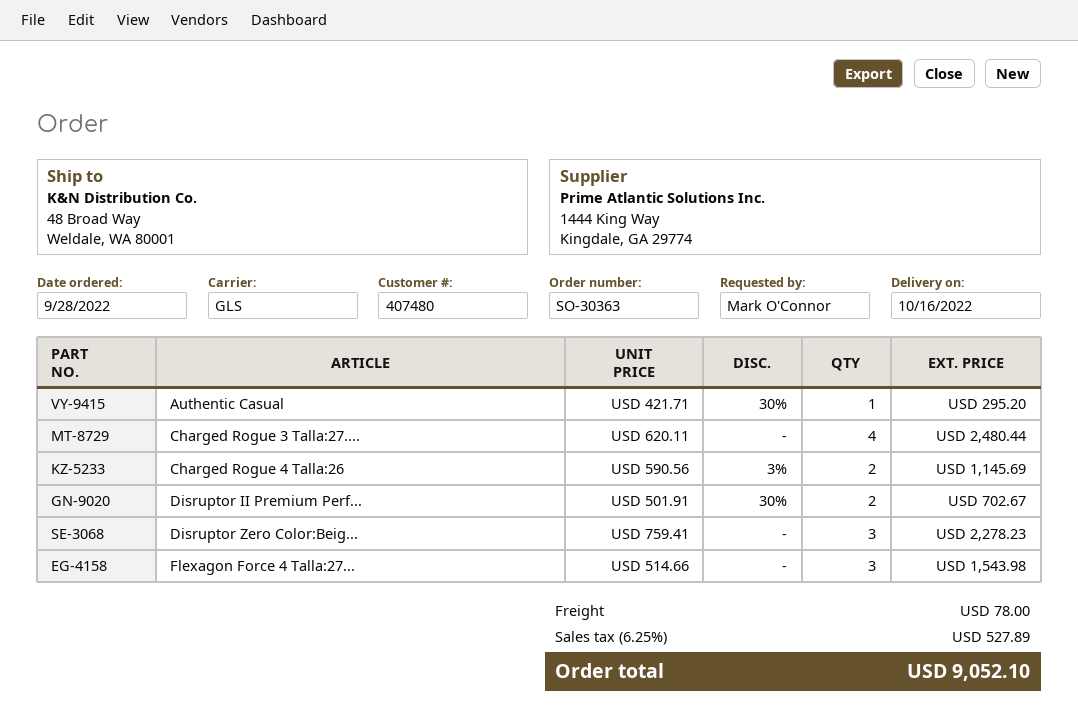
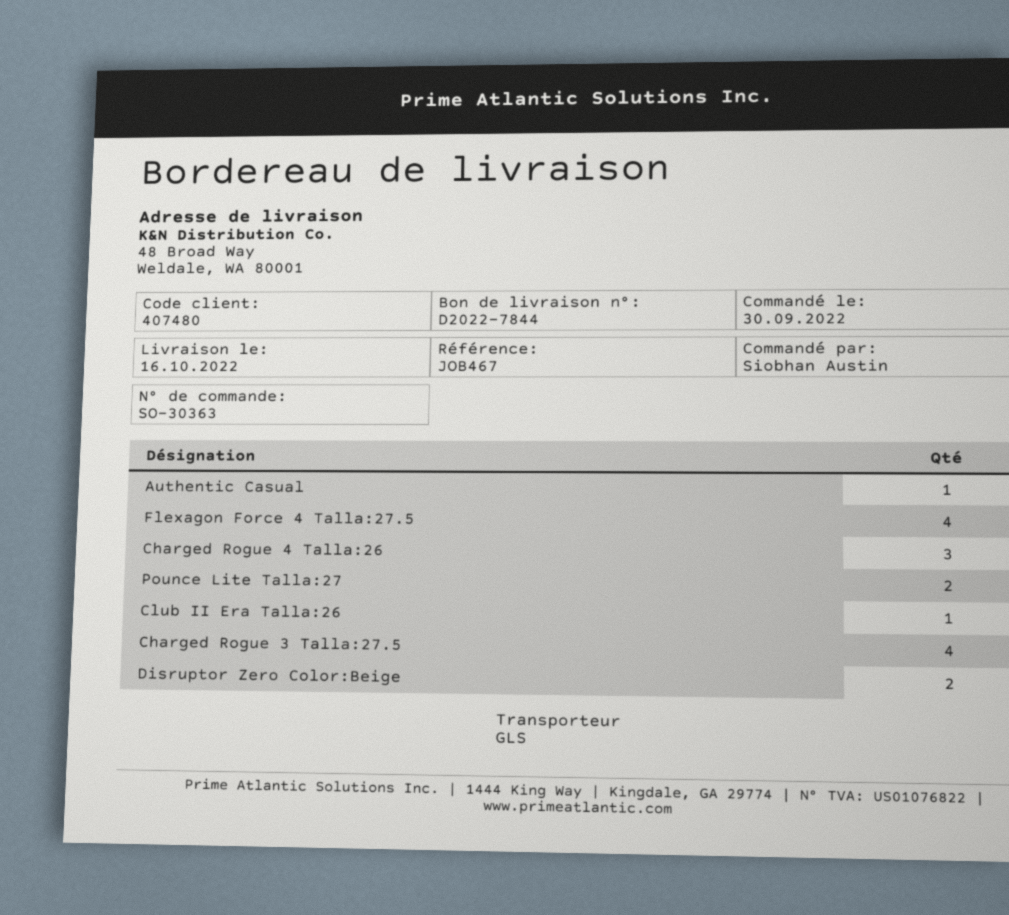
order date: 2022-09-28 -> 2022-09-30
ordered by: Mark O'Connor -> Siobhan Austin
Charged Rogue 4 Talla:26: 2 -> 3
Disruptor II Premium Perf...: 2 -> none
Disruptor Zero Color:Beig...: 3 -> 2
Flexagon Force 4 Talla:27...: 3 -> 4
Pounce Lite Talla:27: none -> 2
Club II Era Talla:26: none -> 1

